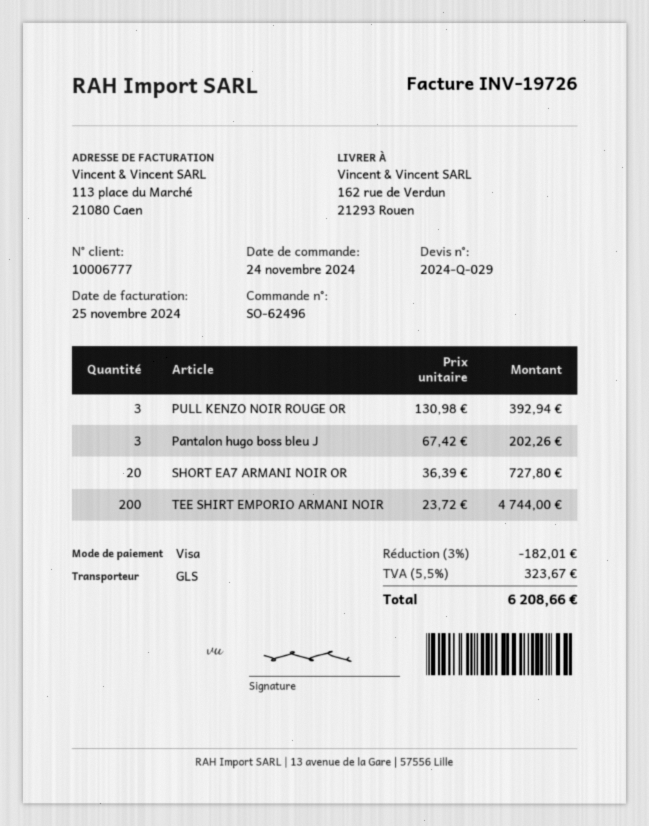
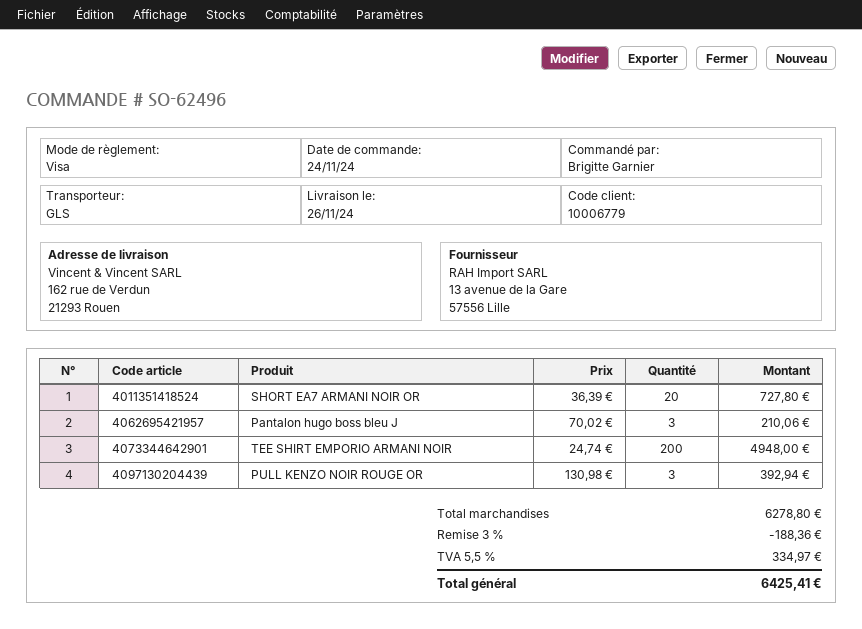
customer number: 10006777 -> 10006779
Pantalon hugo boss bleu J: 3 x 67.42 = 202.26 -> 3 x 70.02 = 210.06
TEE SHIRT EMPORIO ARMANI NOIR: 200 x 23.72 = 4744.00 -> 200 x 24.74 = 4948.00
discount: 3% = 182.01 -> 3% = 188.36
tax: 5.5% = 323.67 -> 5.5% = 334.97
total: 6208.66 -> 6425.41

